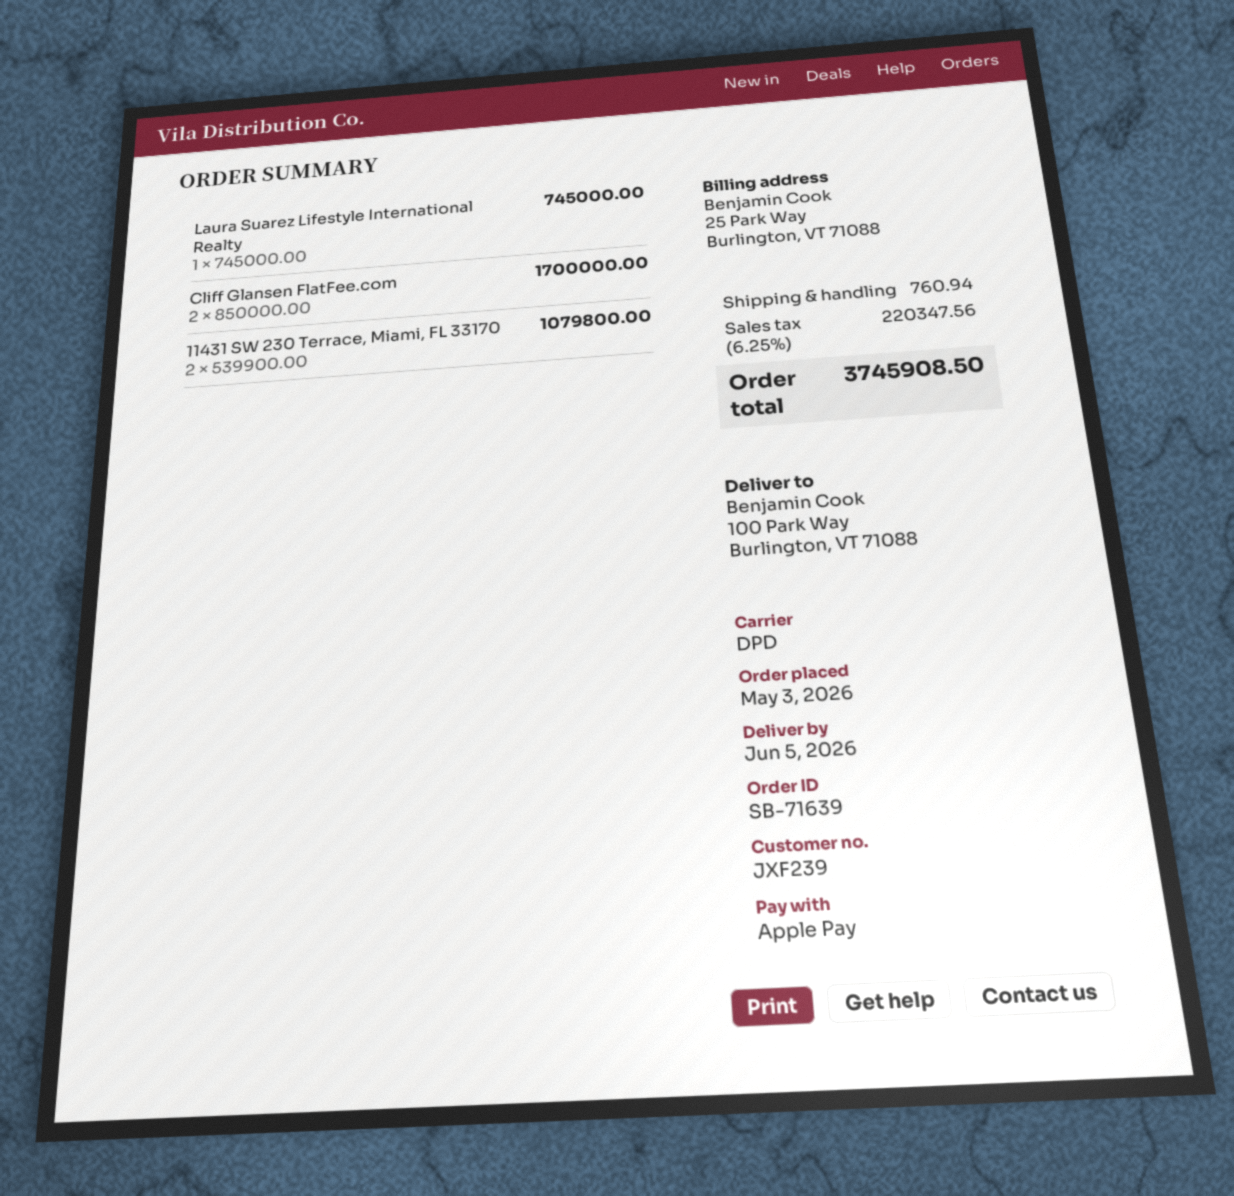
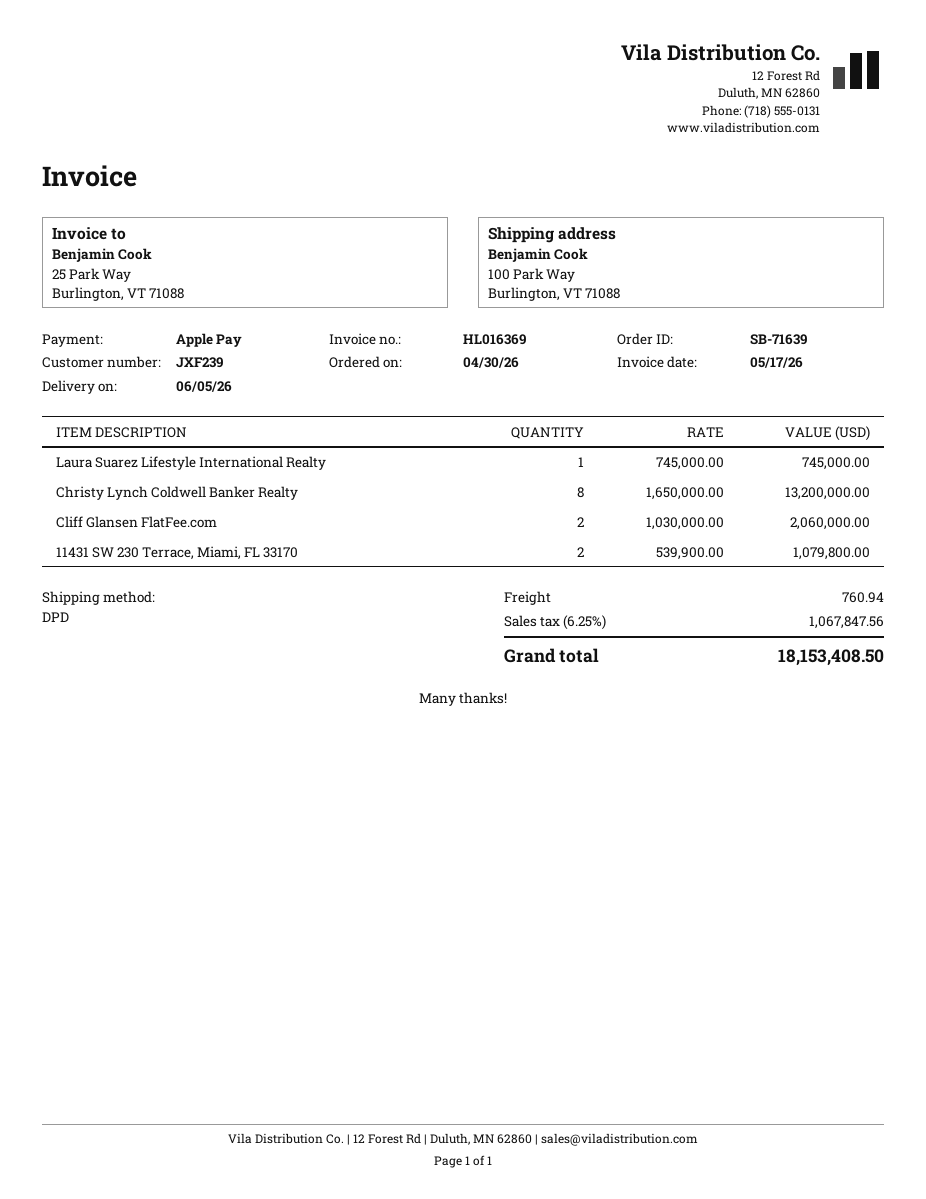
order date: 2026-05-03 -> 2026-04-30
Cliff Glansen FlatFee.com: 2 x 850000.00 = 1700000.00 -> 2 x 1030000.00 = 2060000.00
Christy Lynch Coldwell Banker Realty: none -> 8 x 1650000.00 = 13200000.00
tax: 6.25% = 220347.56 -> 6.25% = 1067847.56
total: 3745908.50 -> 18153408.50

